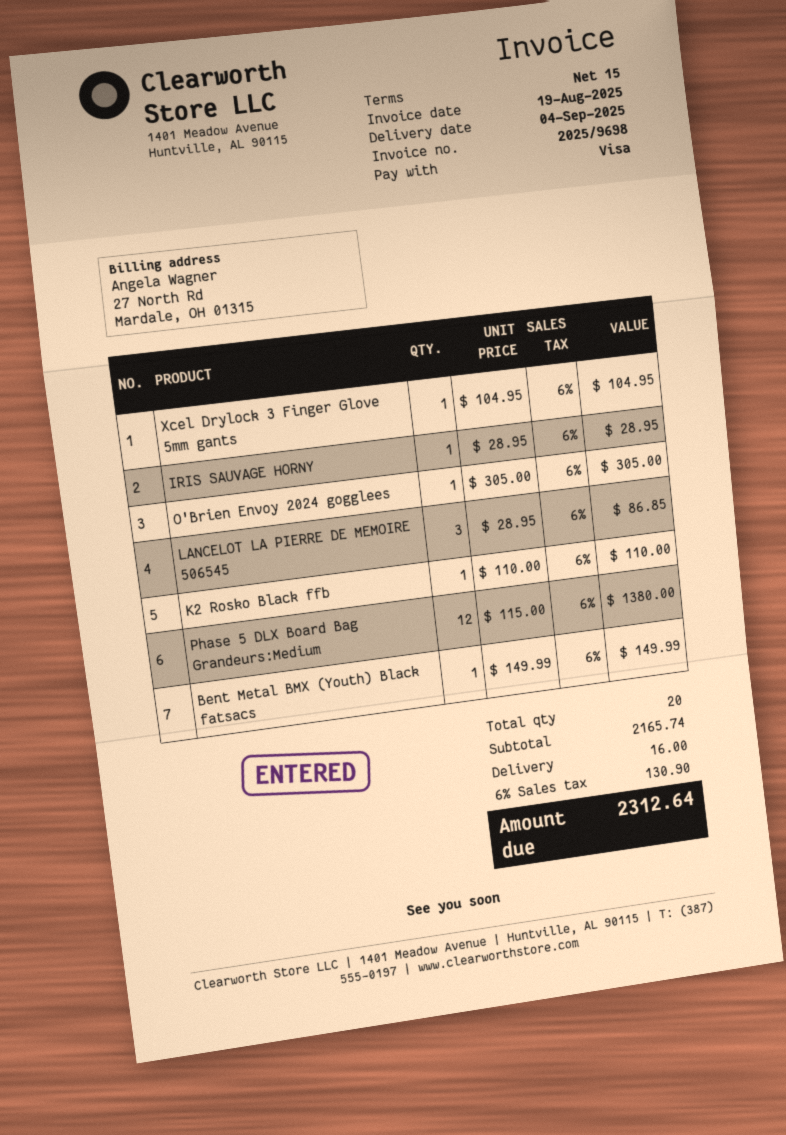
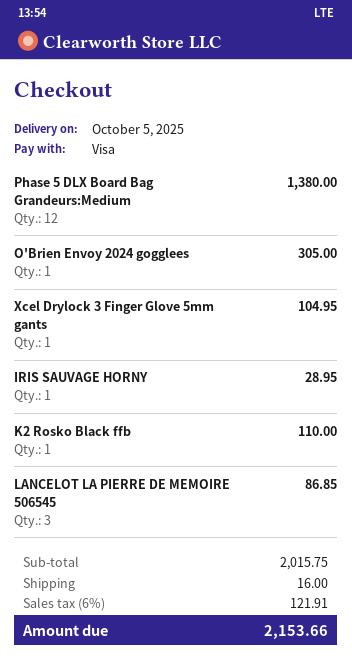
delivery date: 2025-09-04 -> 2025-10-05
Bent Metal BMX (Youth) Black fatsacs: 1 for 149.99 -> none
subtotal: 2165.74 -> 2015.75
tax: 6% = 130.90 -> 6% = 121.91
total: 2312.64 -> 2153.66

